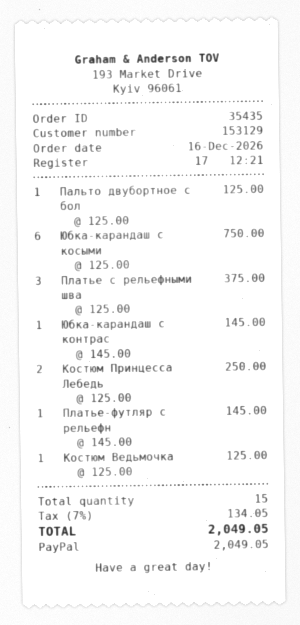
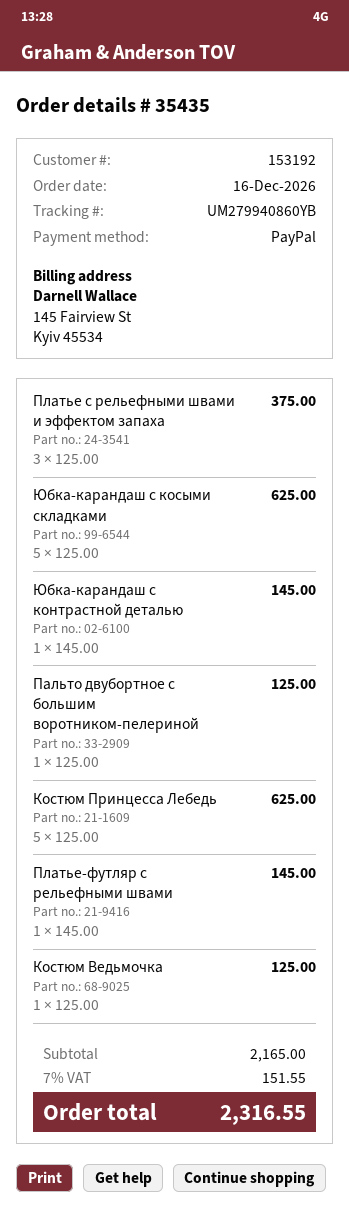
customer number: 153129 -> 153192
Юбка-карандаш с косыми: 6 x 125.00 = 750.00 -> 5 x 125.00 = 625.00
Костюм Принцесса Лебедь: 2 x 125.00 = 250.00 -> 5 x 125.00 = 625.00
tax: 7% = 134.05 -> 7% = 151.55
total: 2049.05 -> 2316.55

